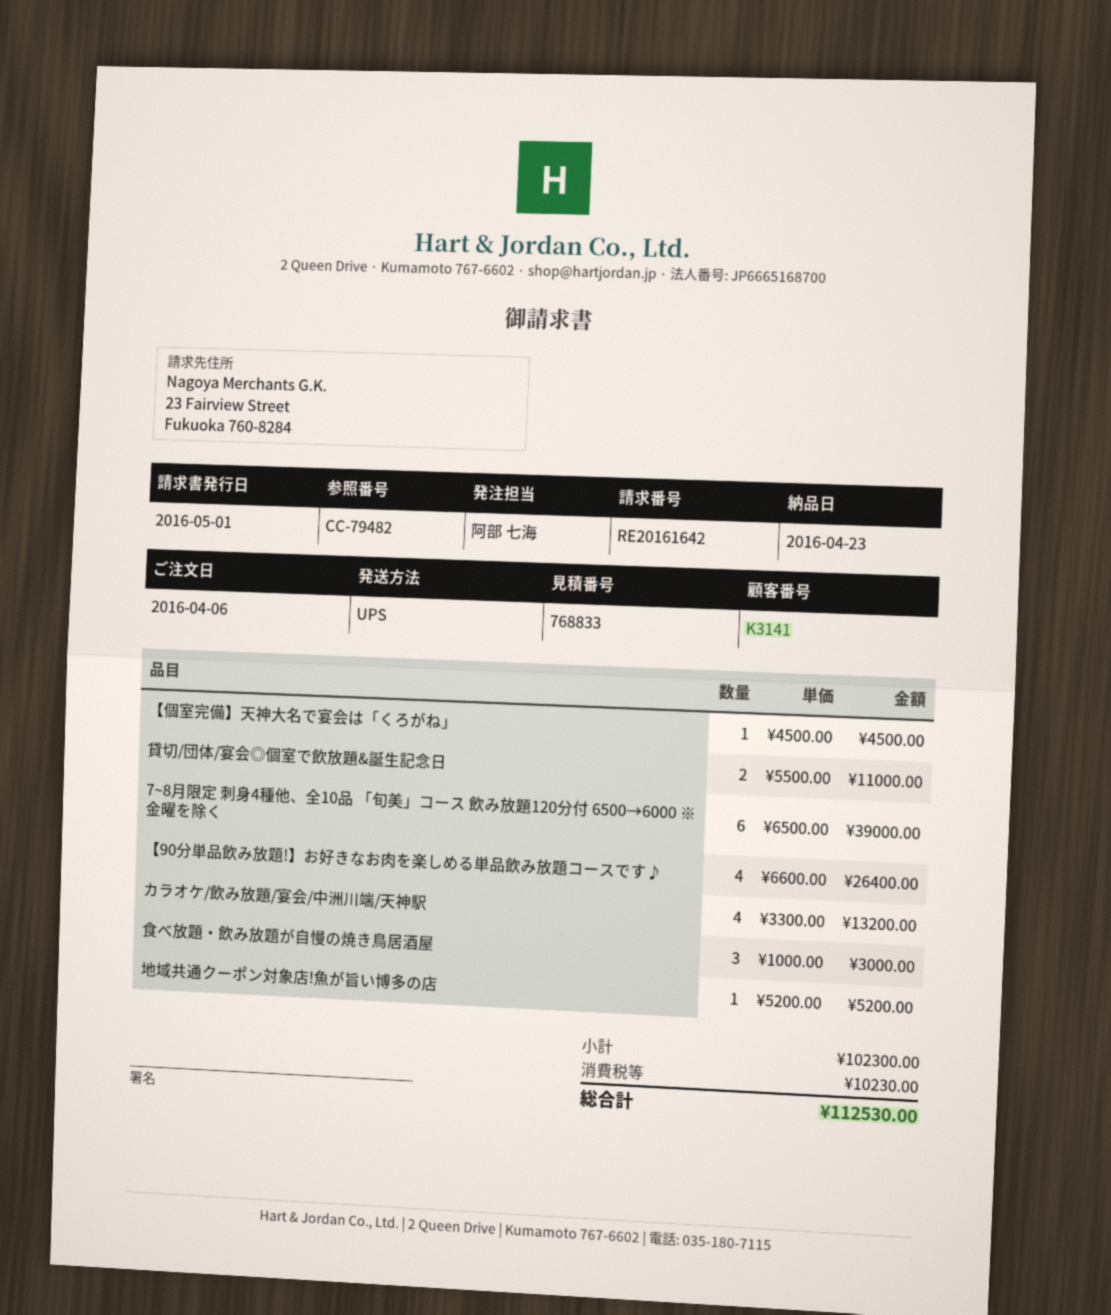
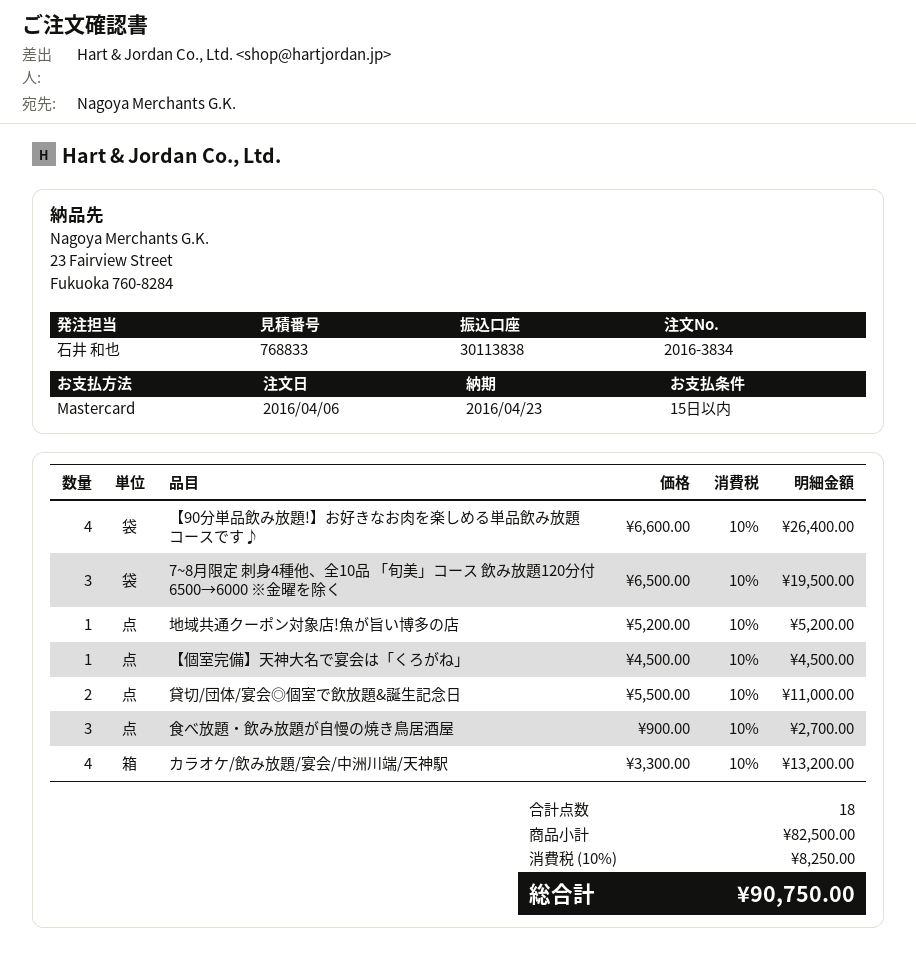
ordered by: 阿部 七海 -> 石井 和也
7~8月限定 刺身4種他、全10品 「旬美」コース 飲み放題120分付 6500→6000 ※金曜を除く: 6 x 6500.00 = 39000.00 -> 3 x 6500.00 = 19500.00
食べ放題・飲み放題が自慢の焼き鳥居酒屋: 3 x 1000.00 = 3000.00 -> 3 x 900.00 = 2700.00
subtotal: 102300.00 -> 82500.00
tax: 10230.00 -> 8250.00
total: 112530.00 -> 90750.00

